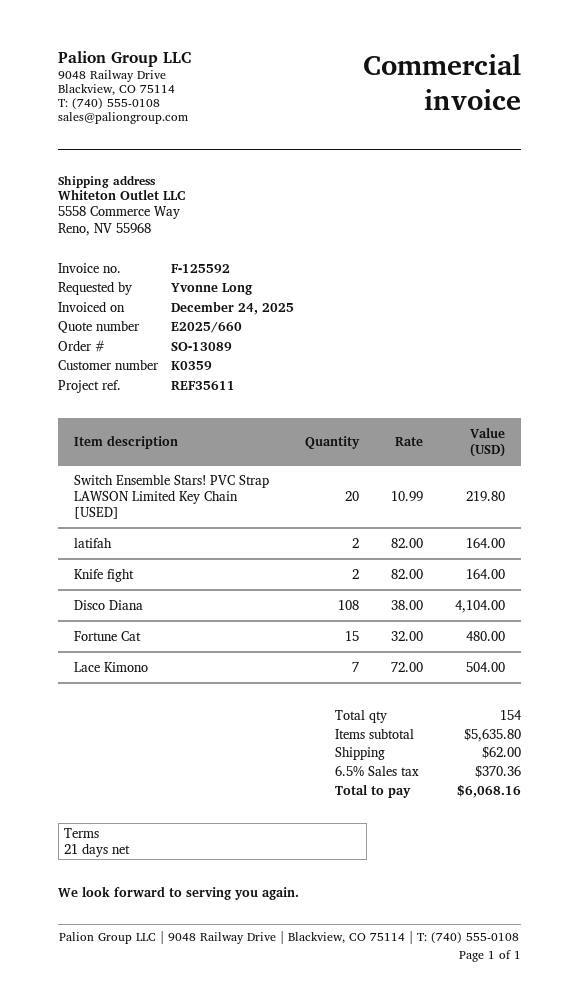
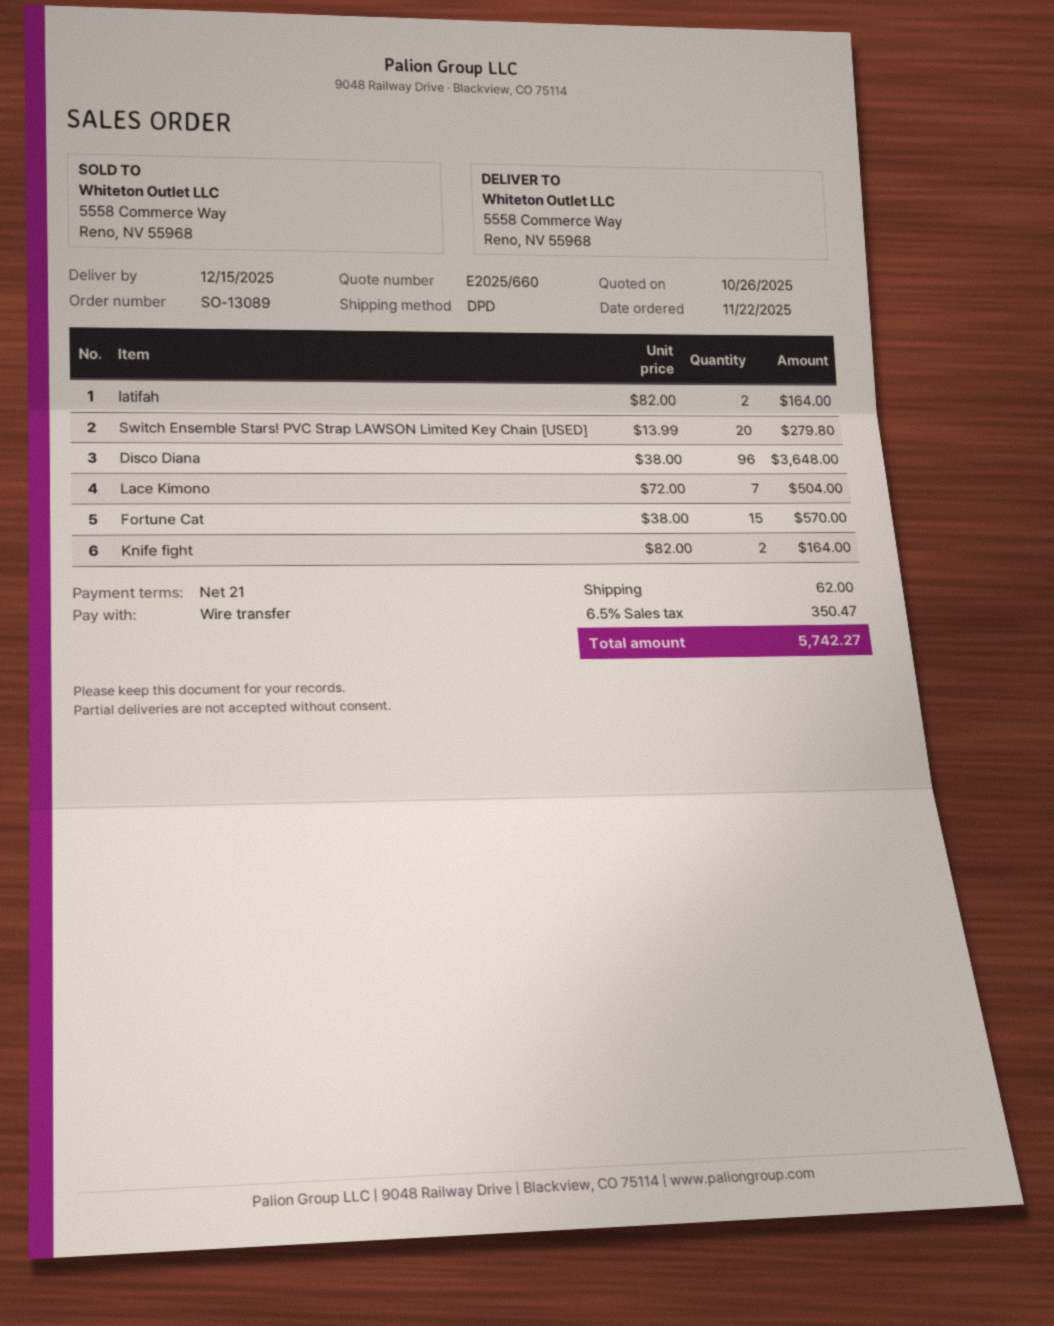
Switch Ensemble Stars! PVC Strap LAWSON Limited Key Chain [USED]: 20 x 10.99 = 219.80 -> 20 x 13.99 = 279.80
Disco Diana: 108 x 38.00 = 4104.00 -> 96 x 38.00 = 3648.00
Fortune Cat: 15 x 32.00 = 480.00 -> 15 x 38.00 = 570.00
tax: 6.5% = 370.36 -> 6.5% = 350.47
total: 6068.16 -> 5742.27

